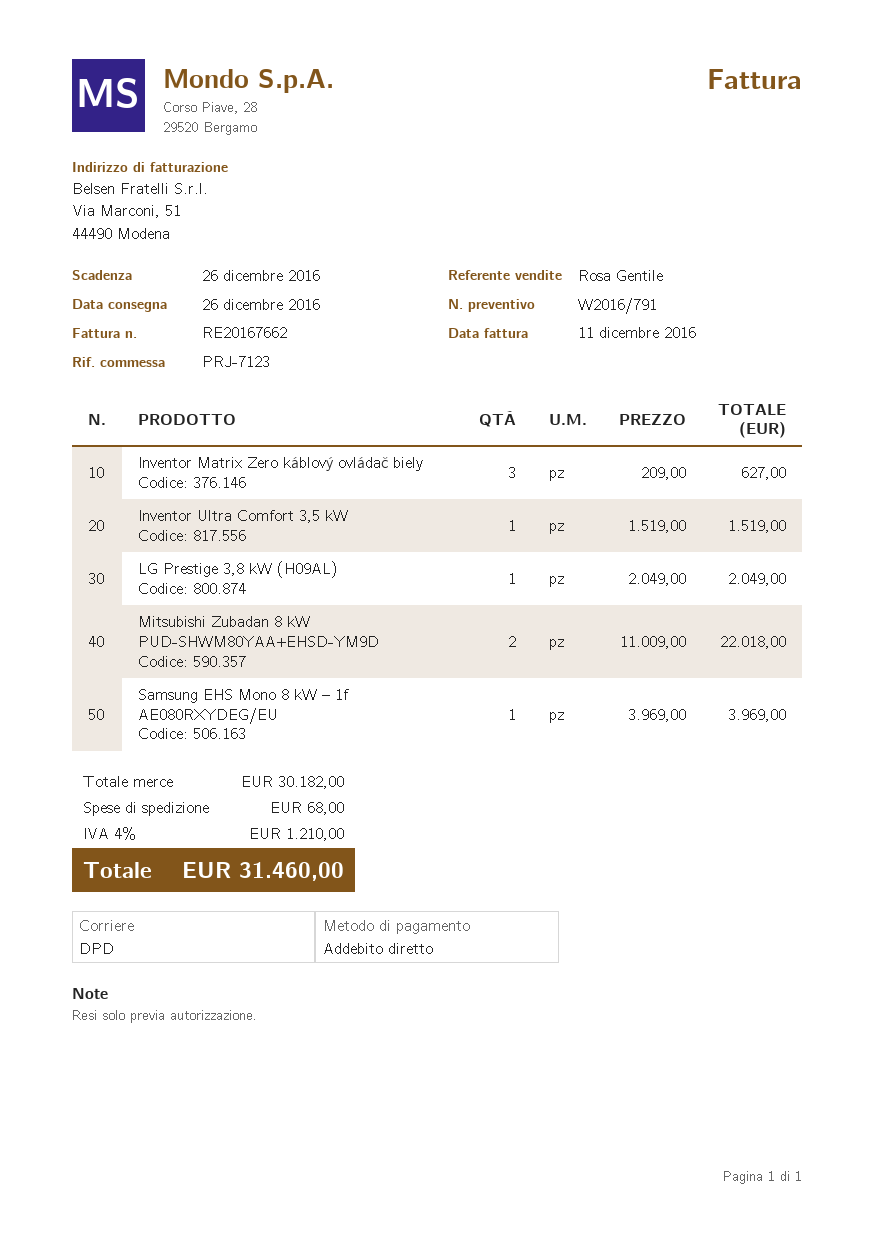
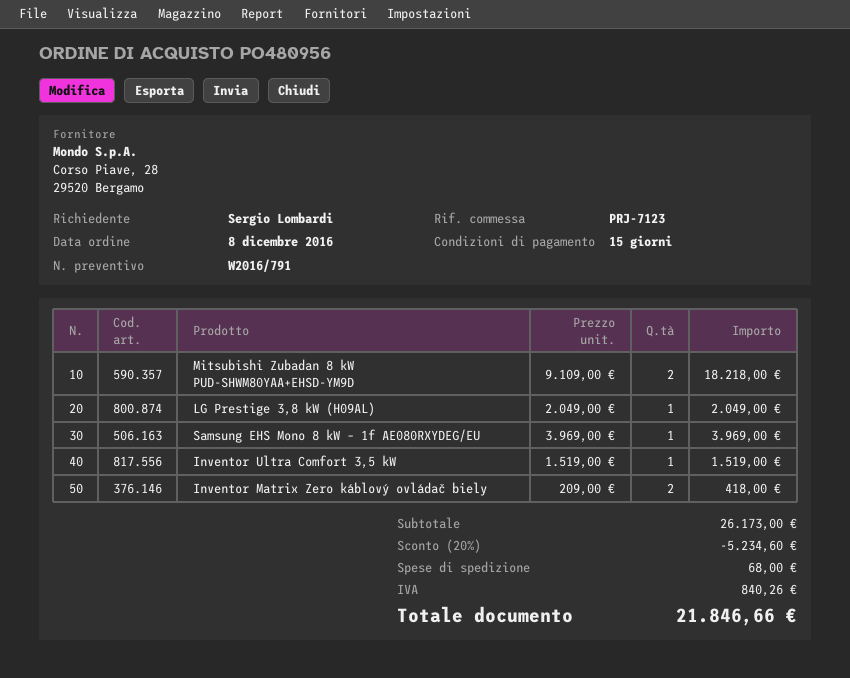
Inventor Matrix Zero káblový ovládač biely: 3 x 209.00 = 627.00 -> 2 x 209.00 = 418.00
Mitsubishi Zubadan 8 kW PUD-SHWM80YAA+EHSD-YM9D: 2 x 11009.00 = 22018.00 -> 2 x 9109.00 = 18218.00
subtotal: 30182.00 -> 26173.00
discount: none -> 20% = 5234.60
tax: 1210.00 -> 840.26
total: 31460.00 -> 21846.66

